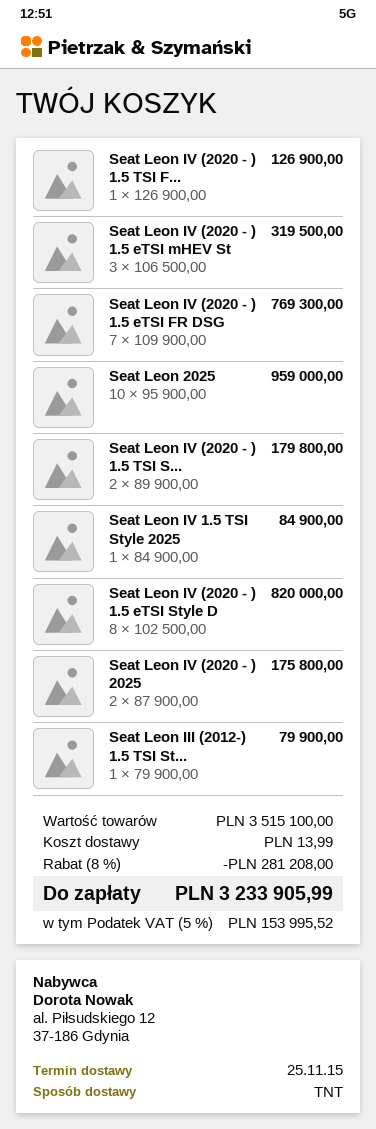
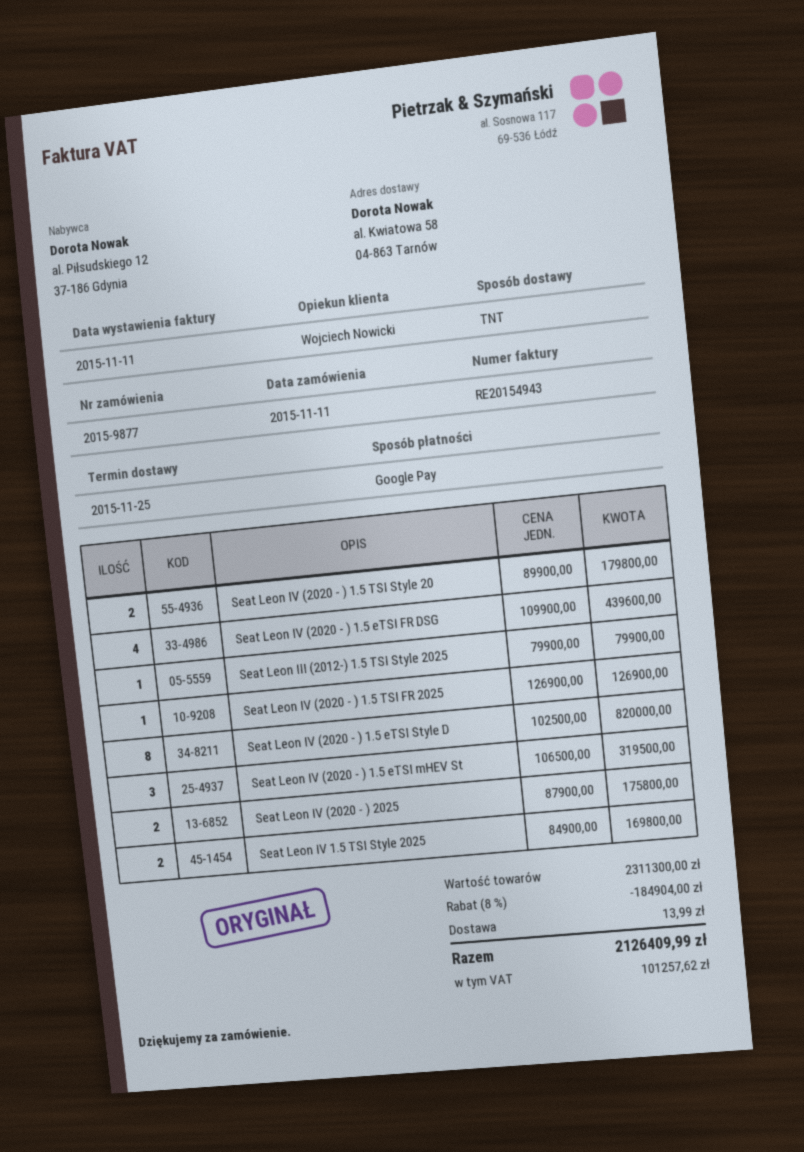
Seat Leon IV (2020 - ) 1.5 eTSI FR DSG: 7 x 109900.00 = 769300.00 -> 4 x 109900.00 = 439600.00
Seat Leon 2025: 10 x 95900.00 = 959000.00 -> none
Seat Leon IV 1.5 TSI Style 2025: 1 x 84900.00 = 84900.00 -> 2 x 84900.00 = 169800.00
subtotal: 3515100.00 -> 2311300.00
discount: 8% = 281208.00 -> 8% = 184904.00
tax: 153995.52 -> 101257.62
total: 3233905.99 -> 2126409.99

